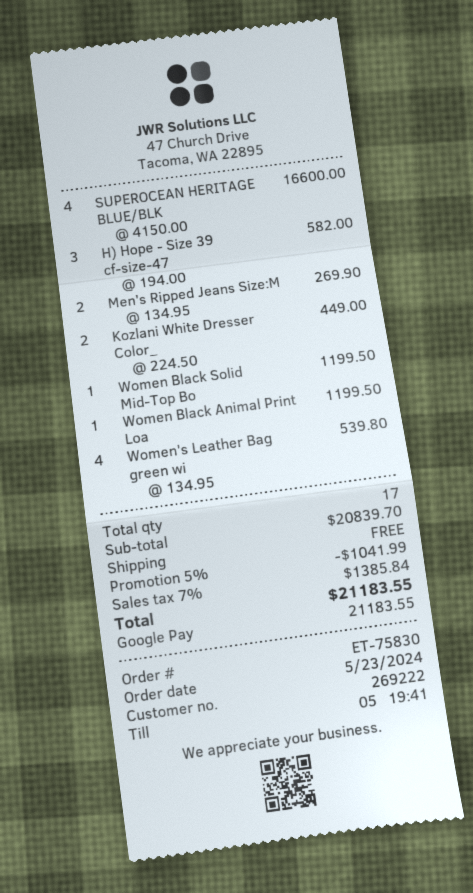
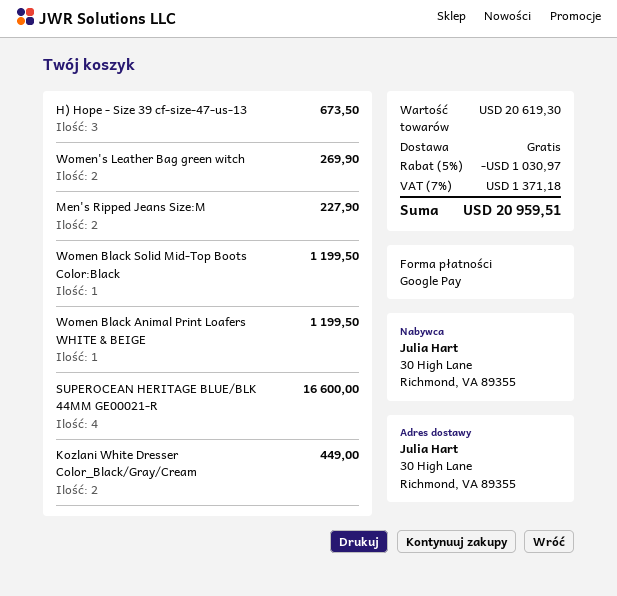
H) Hope - Size 39 cf-size-47: 3 for 582.00 -> 3 for 673.50
Men's Ripped Jeans Size:M: 2 for 269.90 -> 2 for 227.90
Women's Leather Bag green wi: 4 for 539.80 -> 2 for 269.90
subtotal: 20839.70 -> 20619.30
discount: 5% = 1041.99 -> 5% = 1030.97
tax: 7% = 1385.84 -> 7% = 1371.18
total: 21183.55 -> 20959.51

